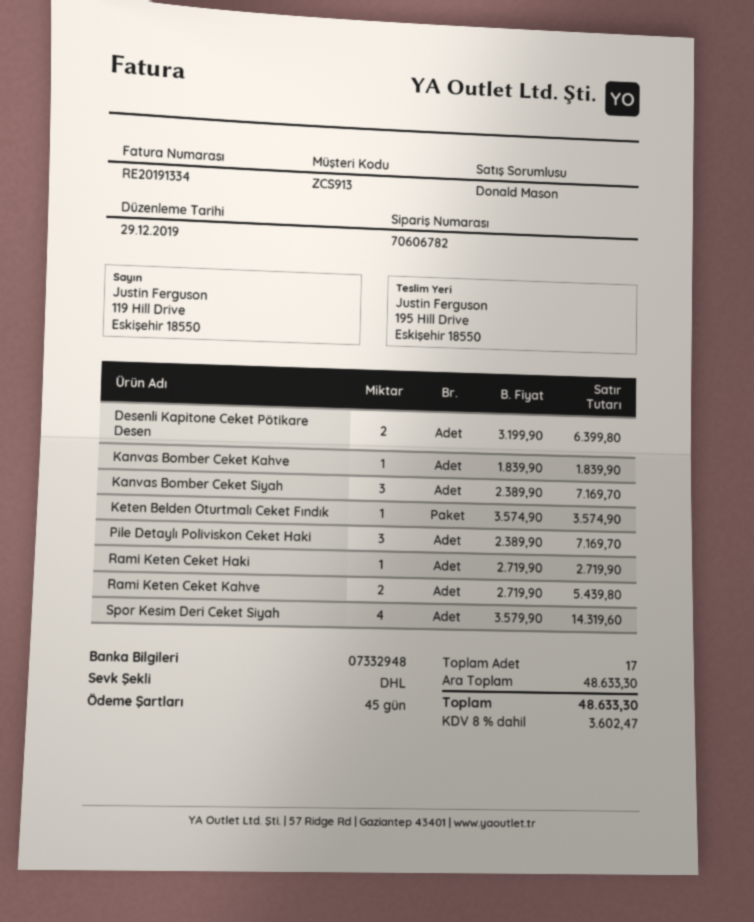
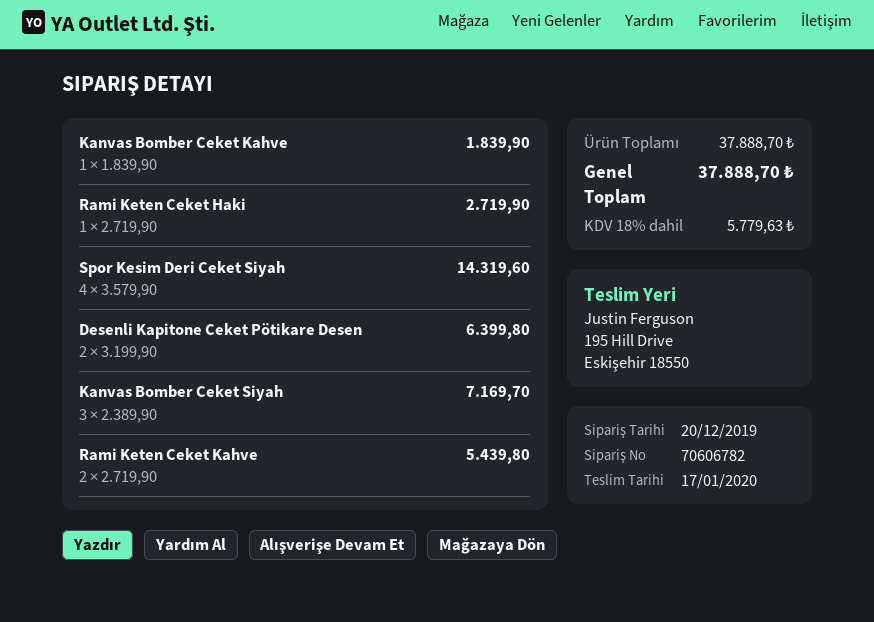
Keten Belden Oturtmalı Ceket Fındık: 1 x 3574.90 = 3574.90 -> none
Pile Detaylı Poliviskon Ceket Haki: 3 x 2389.90 = 7169.70 -> none
subtotal: 48633.30 -> 37888.70
tax: 8% = 3602.47 -> 18% = 5779.63
total: 48633.30 -> 37888.70

